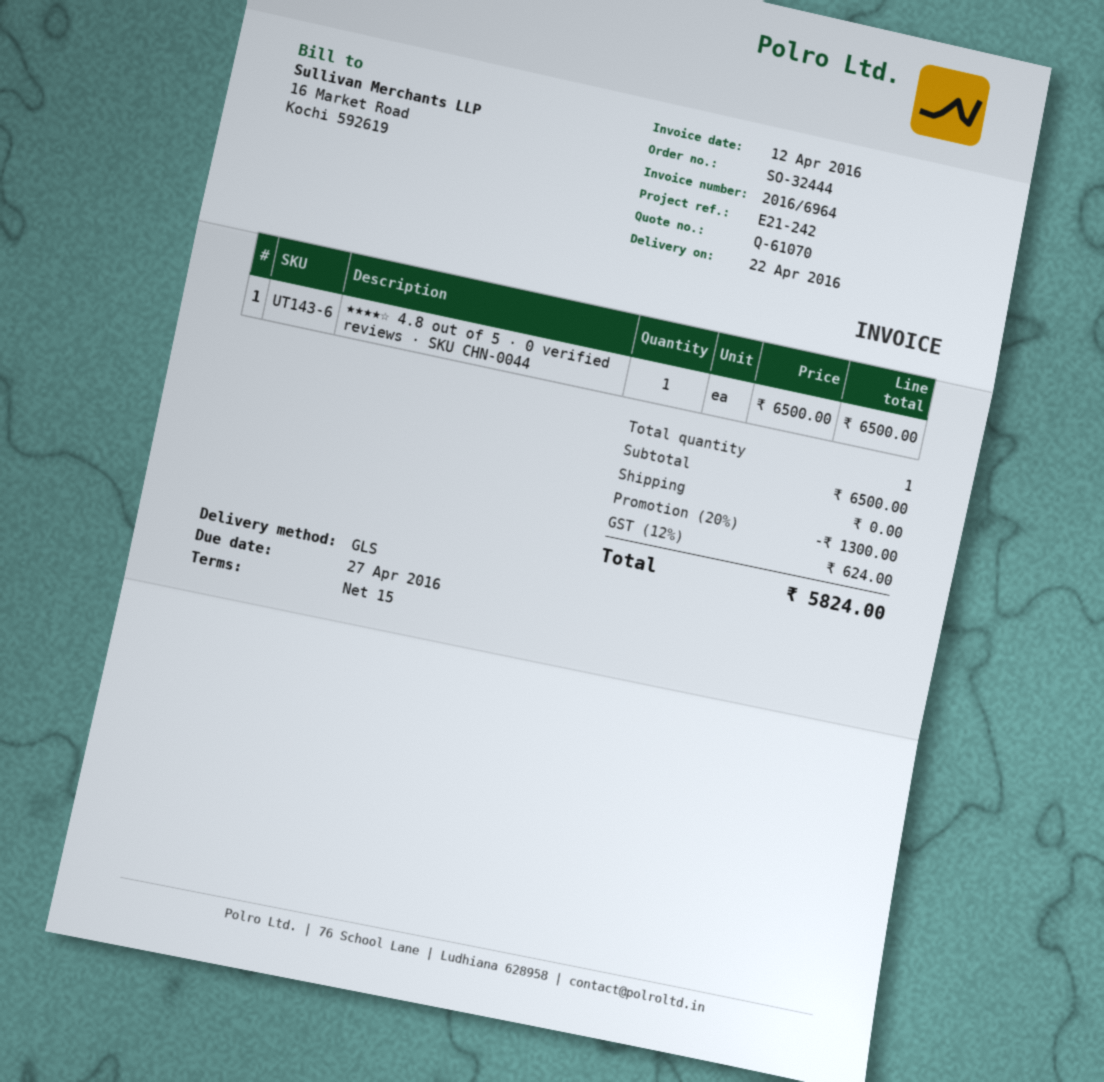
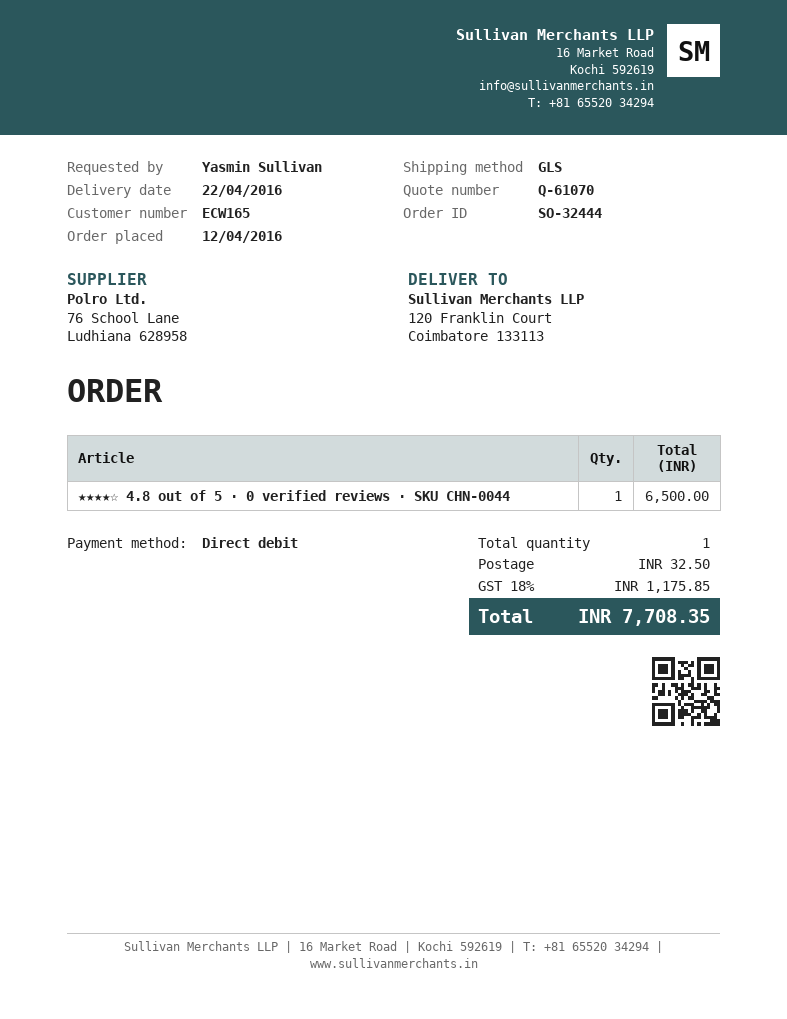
discount: 20% = 1300.00 -> none
shipping: 0.00 -> 32.50
tax: 12% = 624.00 -> 18% = 1175.85
total: 5824.00 -> 7708.35

